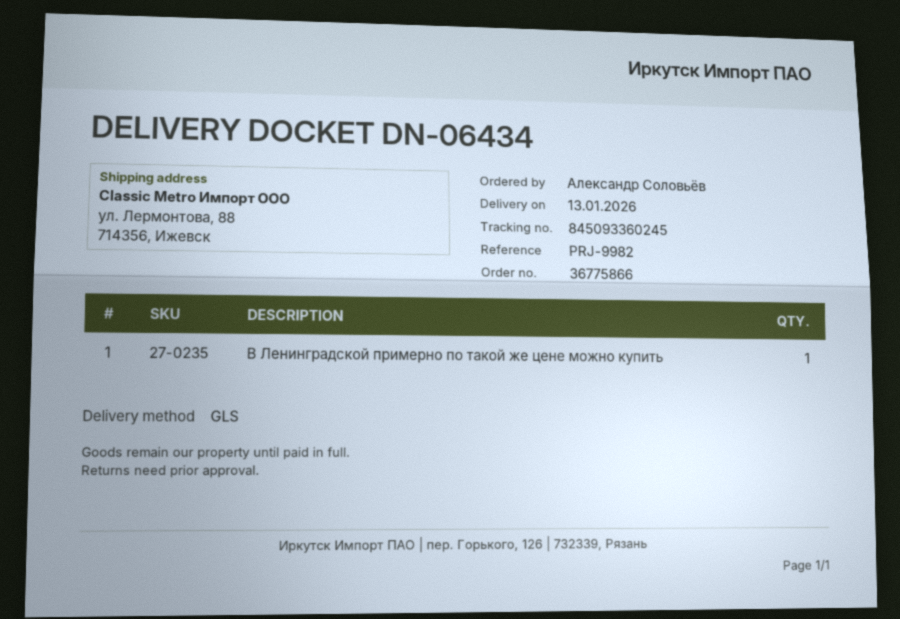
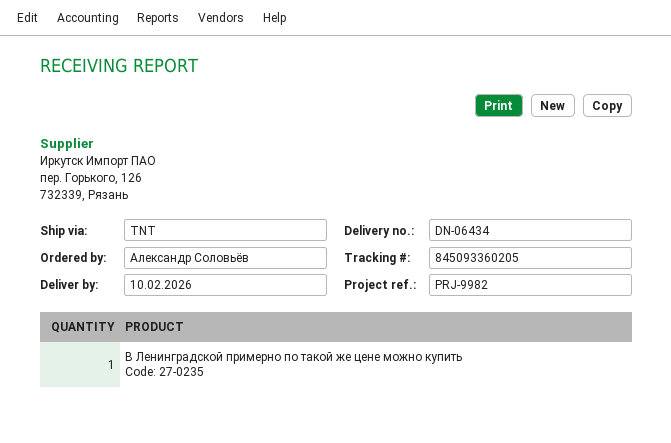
delivery date: 2026-01-13 -> 2026-02-10
shipping method: GLS -> TNT
tracking number: 845093360245 -> 845093360205

